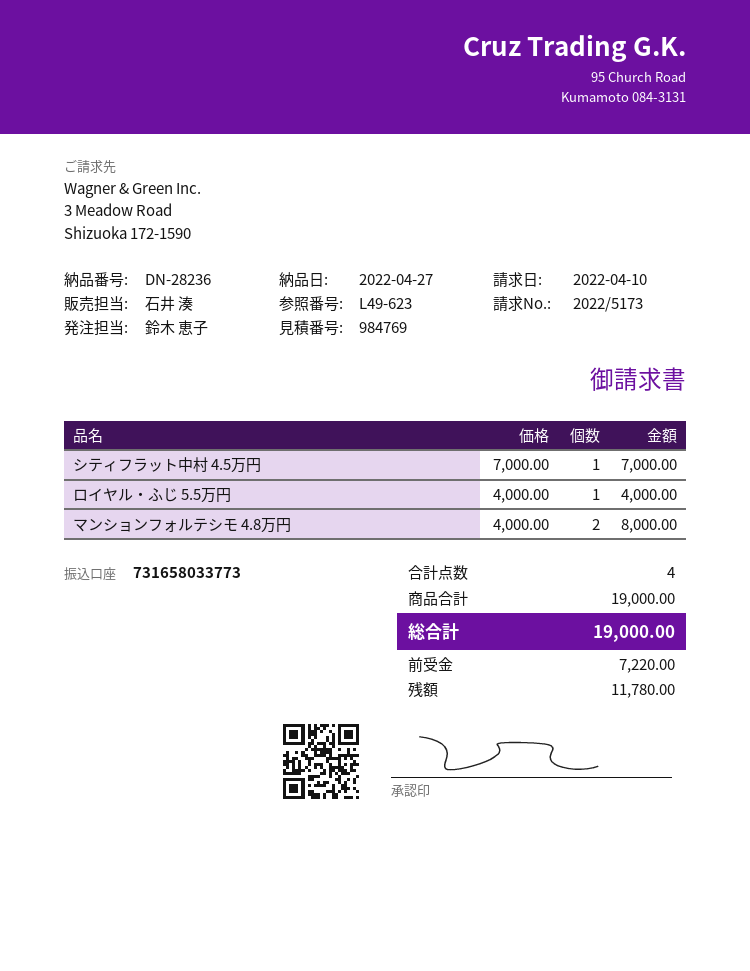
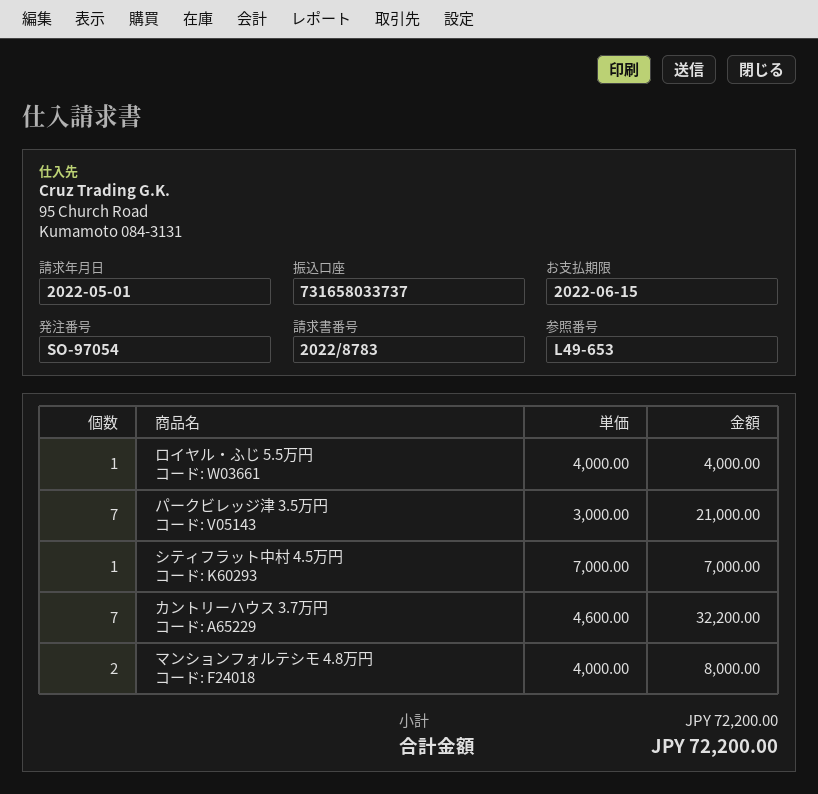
invoice number: 2022/5173 -> 2022/8783
invoice date: 2022-04-10 -> 2022-05-01
reference: L49-623 -> L49-653
bank account: 731658033773 -> 731658033737
パークビレッジ津 3.5万円: none -> 7 x 3000.00 = 21000.00
カントリーハウス 3.7万円: none -> 7 x 4600.00 = 32200.00
subtotal: 19000.00 -> 72200.00
total: 19000.00 -> 72200.00

